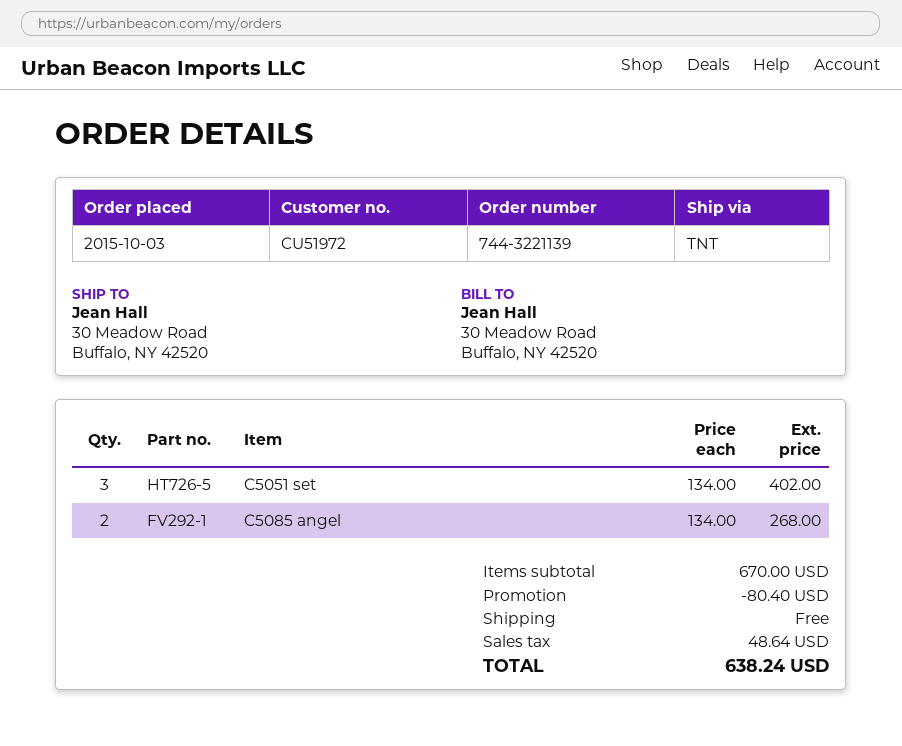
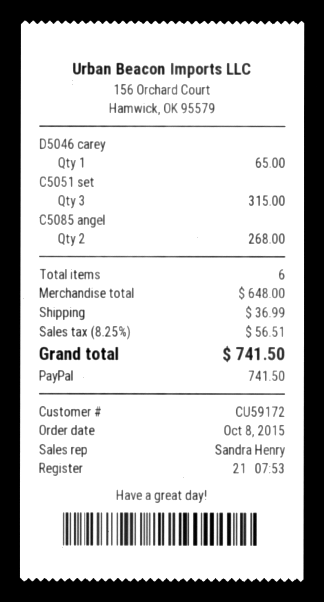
order date: 2015-10-03 -> 2015-10-08
customer number: CU51972 -> CU59172
C5051 set: 3 for 402.00 -> 3 for 315.00
D5046 carey: none -> 1 for 65.00
subtotal: 670.00 -> 648.00
discount: 80.40 -> none
shipping: 0.00 -> 36.99
tax: 48.64 -> 56.51
total: 638.24 -> 741.50

